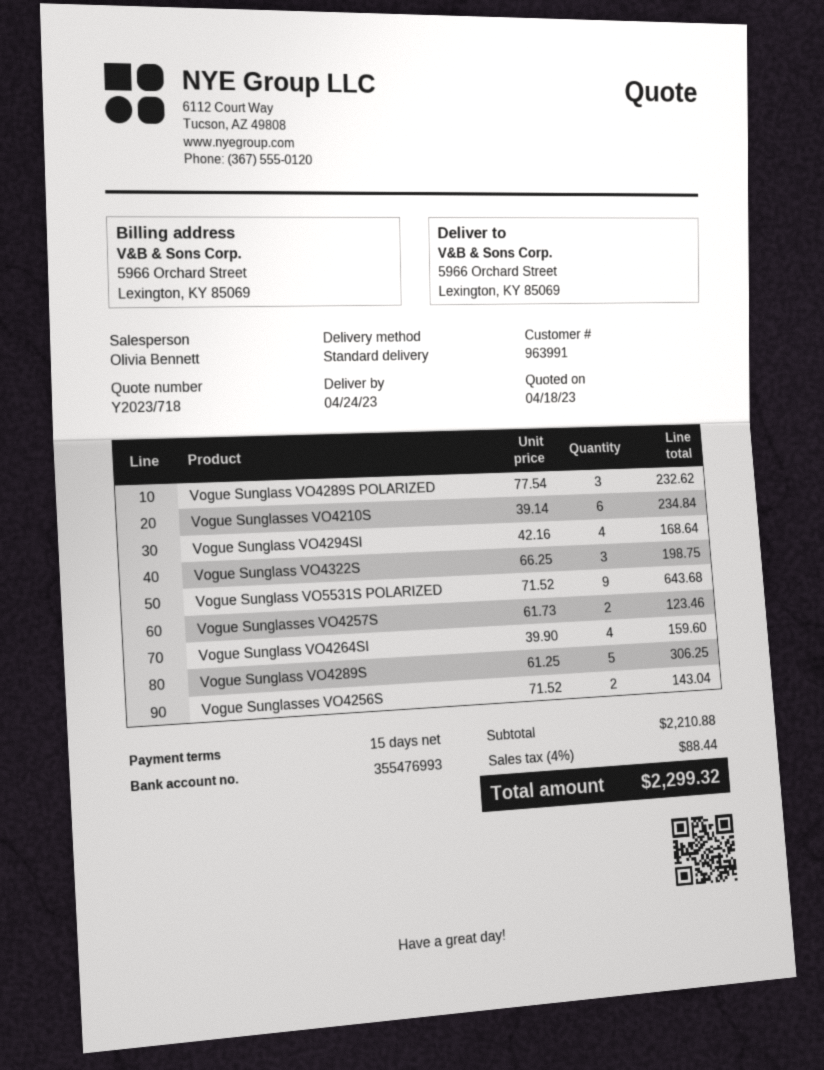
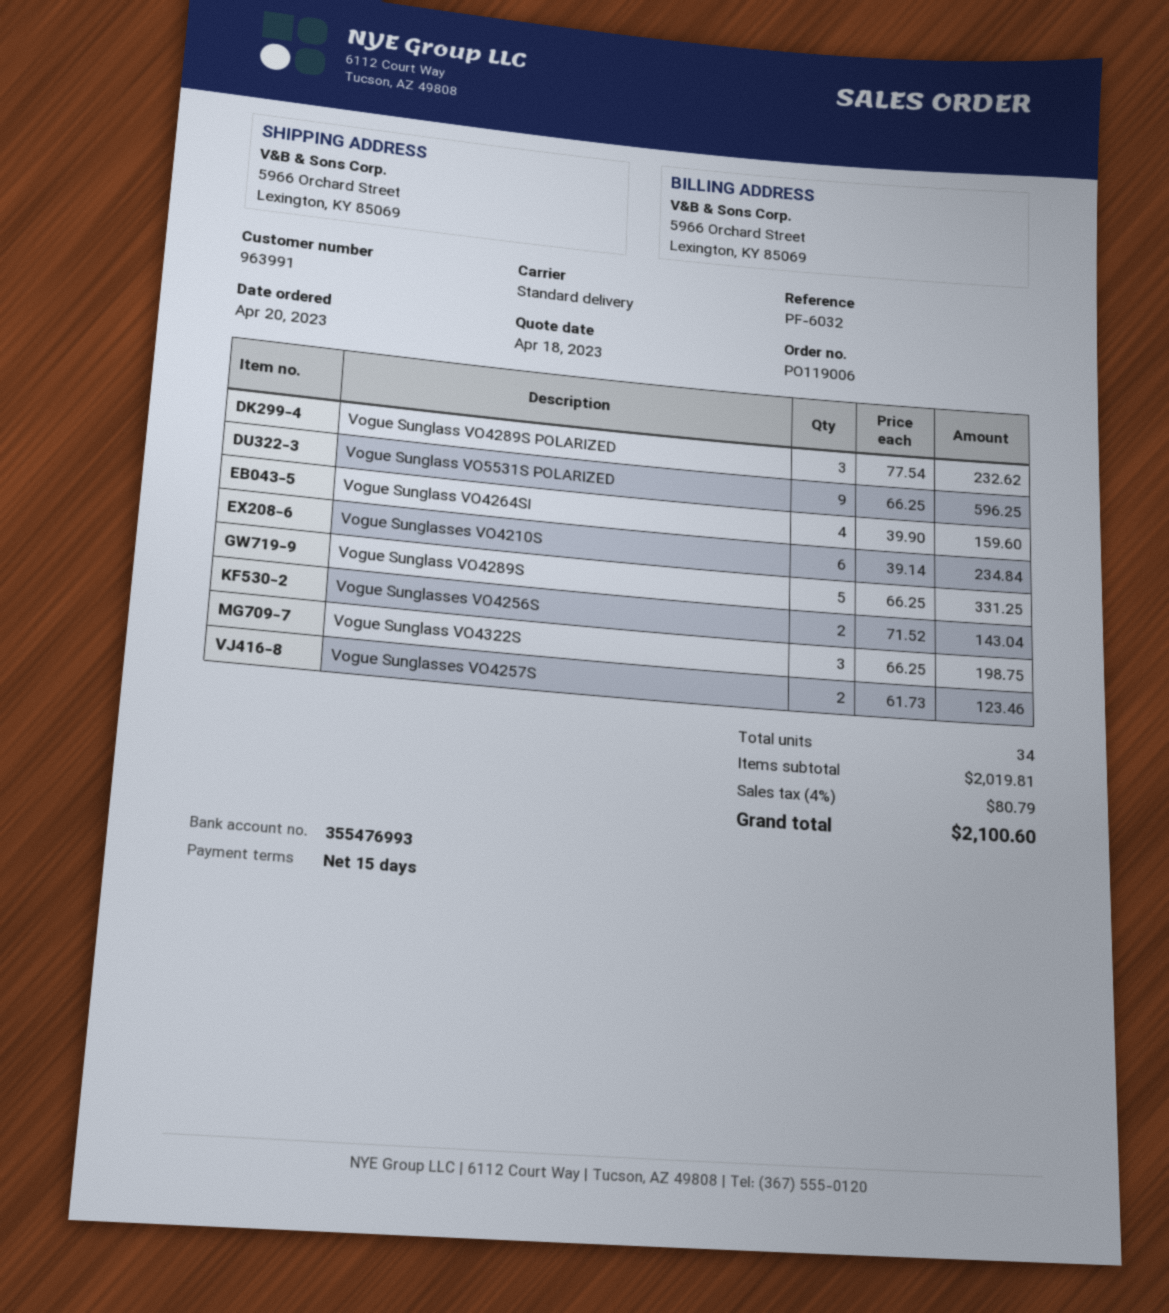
Vogue Sunglass VO4294SI: 4 x 42.16 = 168.64 -> none
Vogue Sunglass VO5531S POLARIZED: 9 x 71.52 = 643.68 -> 9 x 66.25 = 596.25
Vogue Sunglass VO4289S: 5 x 61.25 = 306.25 -> 5 x 66.25 = 331.25
subtotal: 2210.88 -> 2019.81
tax: 4% = 88.44 -> 4% = 80.79
total: 2299.32 -> 2100.60

